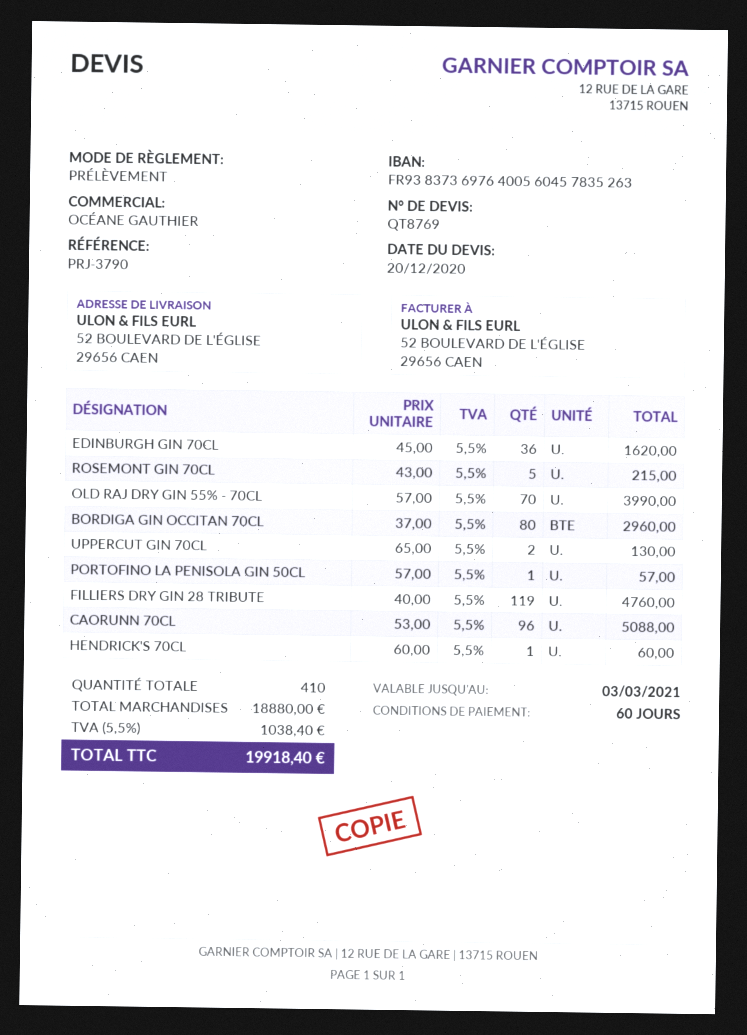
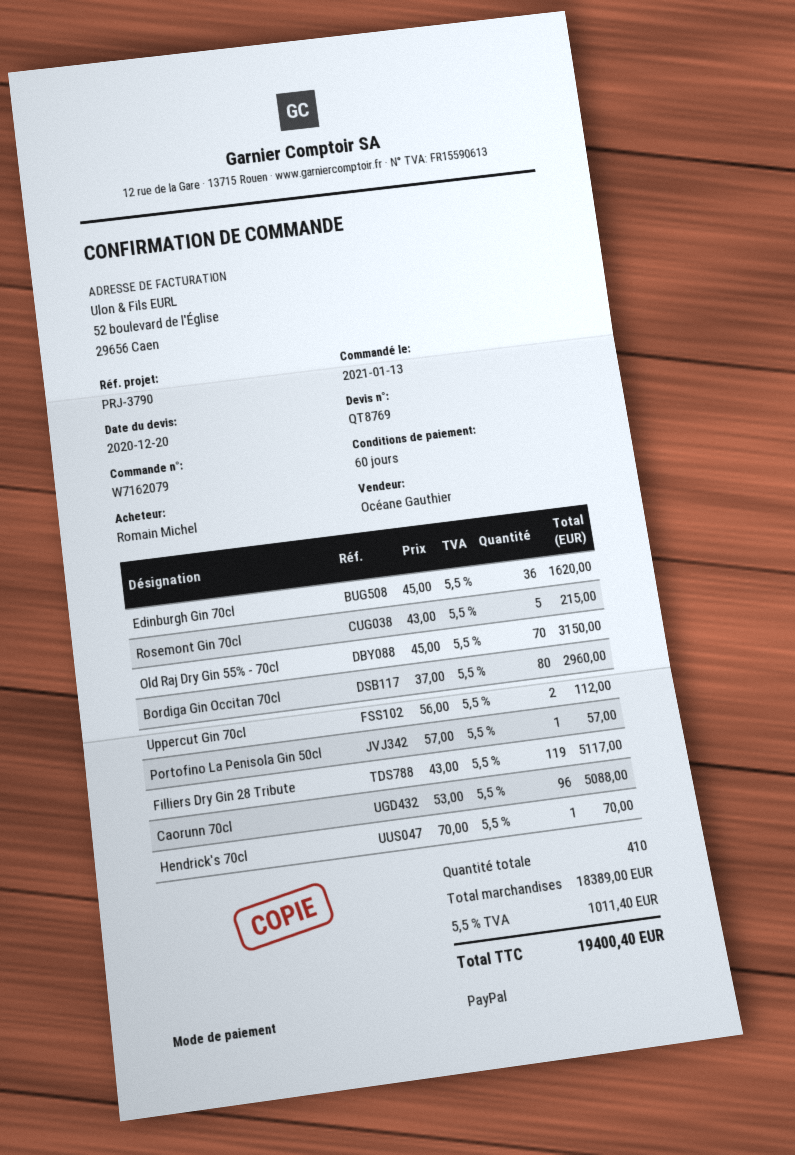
payment method: direct debit -> PayPal
OLD RAJ DRY GIN 55% - 70CL: 70 x 57.00 = 3990.00 -> 70 x 45.00 = 3150.00
UPPERCUT GIN 70CL: 2 x 65.00 = 130.00 -> 2 x 56.00 = 112.00
FILLIERS DRY GIN 28 TRIBUTE: 119 x 40.00 = 4760.00 -> 119 x 43.00 = 5117.00
HENDRICK'S 70CL: 1 x 60.00 = 60.00 -> 1 x 70.00 = 70.00
subtotal: 18880.00 -> 18389.00
tax: 5.5% = 1038.40 -> 5.5% = 1011.40
total: 19918.40 -> 19400.40

